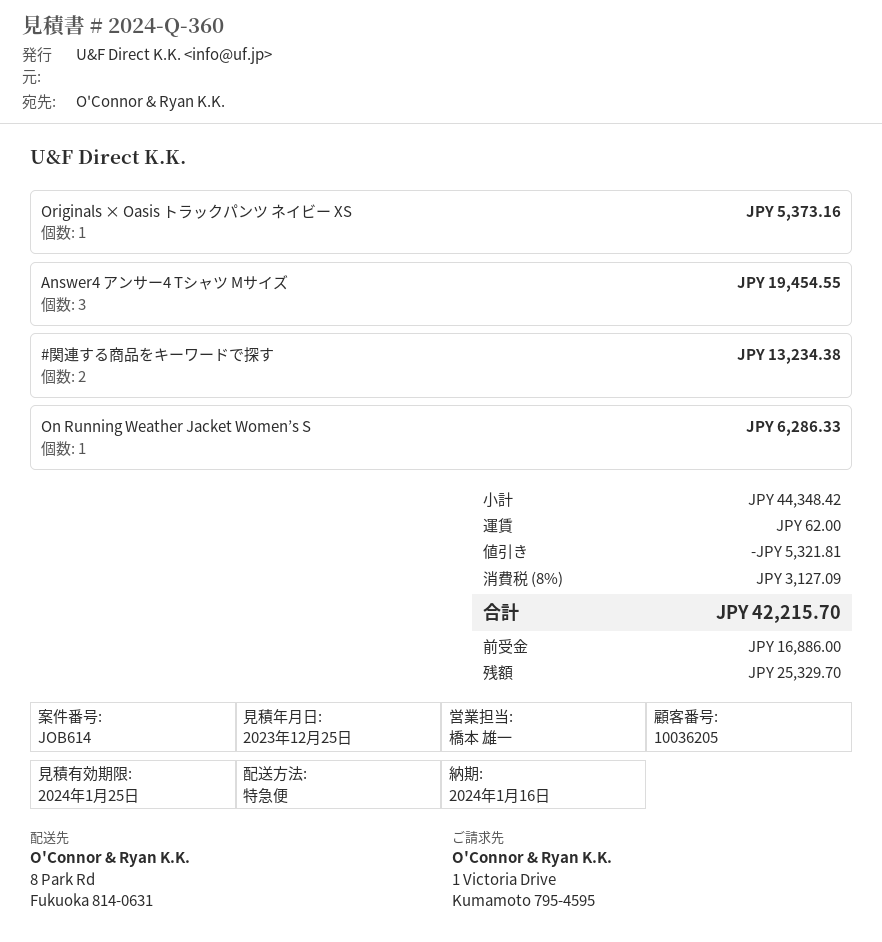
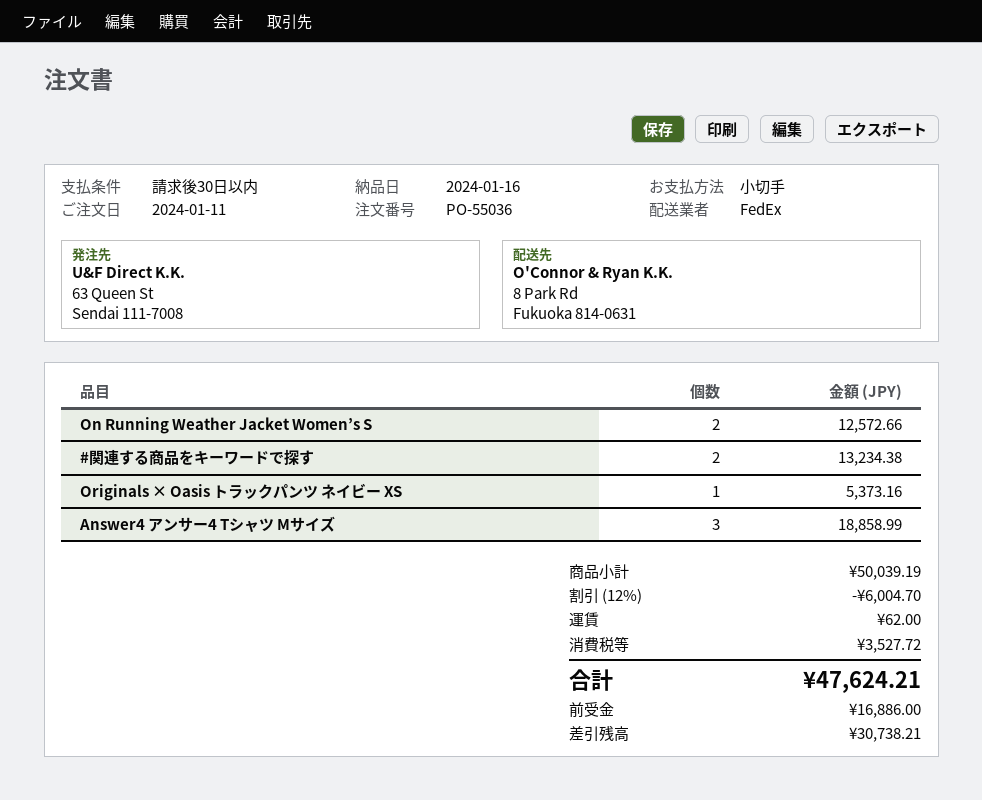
shipping method: express -> FedEx
Answer4 アンサー4 Tシャツ Mサイズ: 3 for 19454.55 -> 3 for 18858.99
On Running Weather Jacket Women’s S: 1 for 6286.33 -> 2 for 12572.66
subtotal: 44348.42 -> 50039.19
discount: 5321.81 -> 6004.70
tax: 3127.09 -> 3527.72
total: 42215.70 -> 47624.21
balance: 25329.70 -> 30738.21

